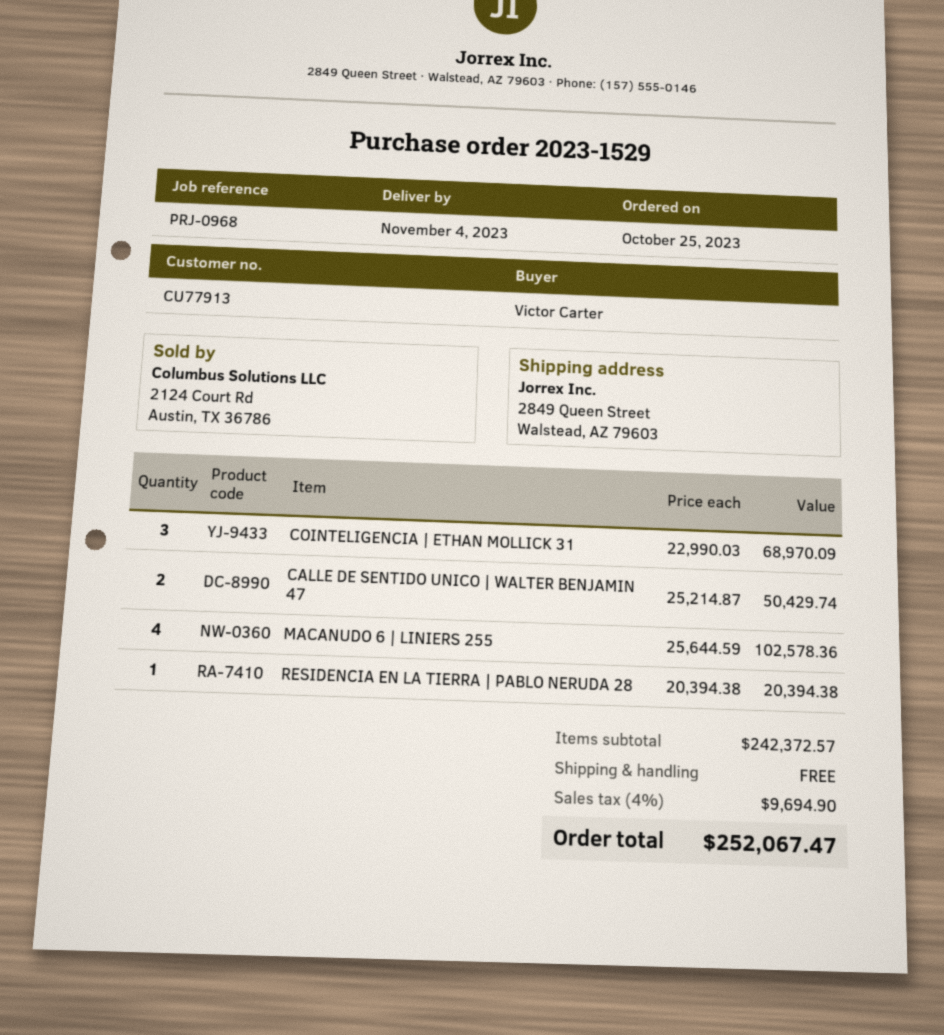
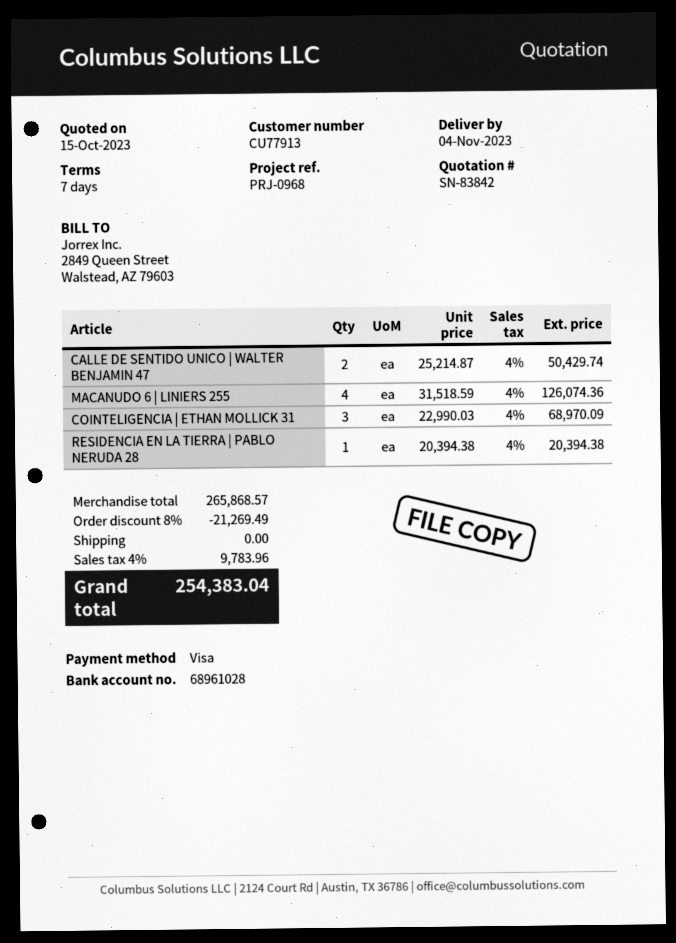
MACANUDO 6 | LINIERS 255: 4 x 25644.59 = 102578.36 -> 4 x 31518.59 = 126074.36
subtotal: 242372.57 -> 265868.57
discount: none -> 8% = 21269.49
tax: 4% = 9694.90 -> 4% = 9783.96
total: 252067.47 -> 254383.04

